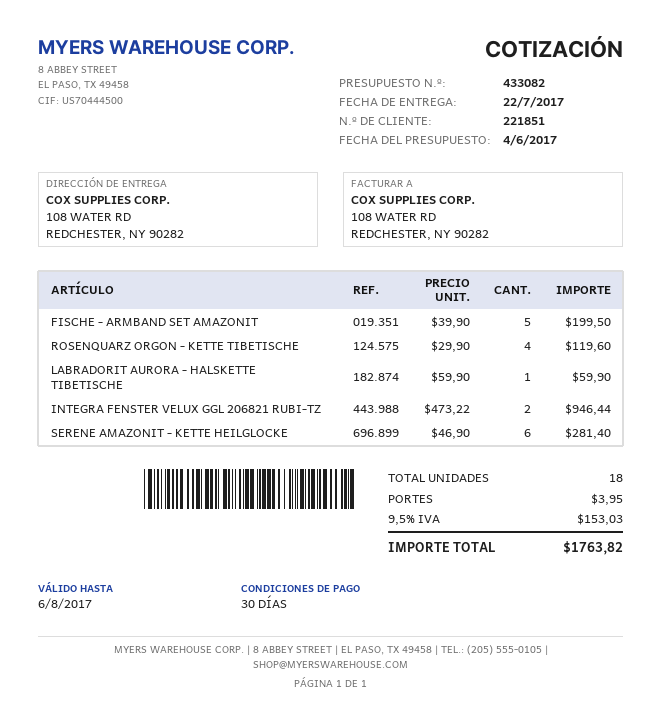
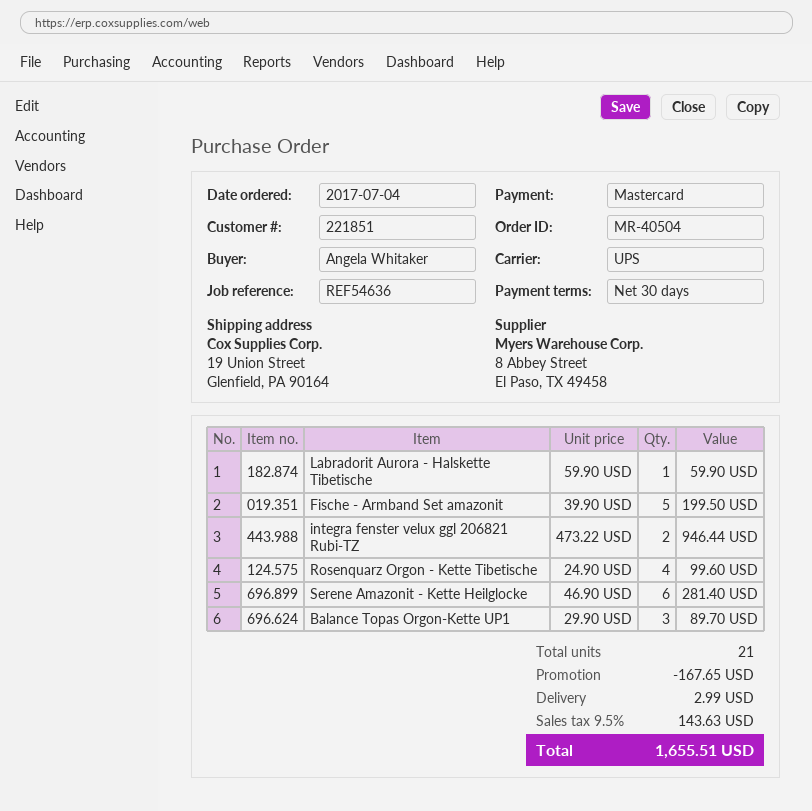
ship to: 108 WATER RD, REDCHESTER, NY 90282 -> 19 Union Street, Glenfield, PA 90164
ROSENQUARZ ORGON - KETTE TIBETISCHE: 4 x 29.90 = 119.60 -> 4 x 24.90 = 99.60
Balance Topas Orgon-Kette UP1: none -> 3 x 29.90 = 89.70
total quantity: 18 -> 21
discount: none -> 167.65
shipping: 3.95 -> 2.99
tax: 9.5% = 153.03 -> 9.5% = 143.63
total: 1763.82 -> 1655.51

